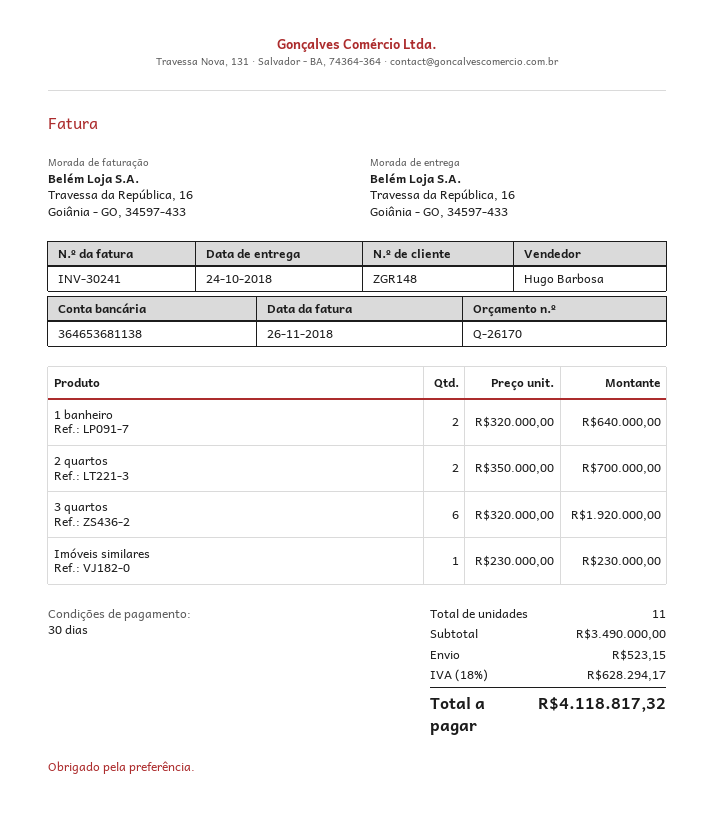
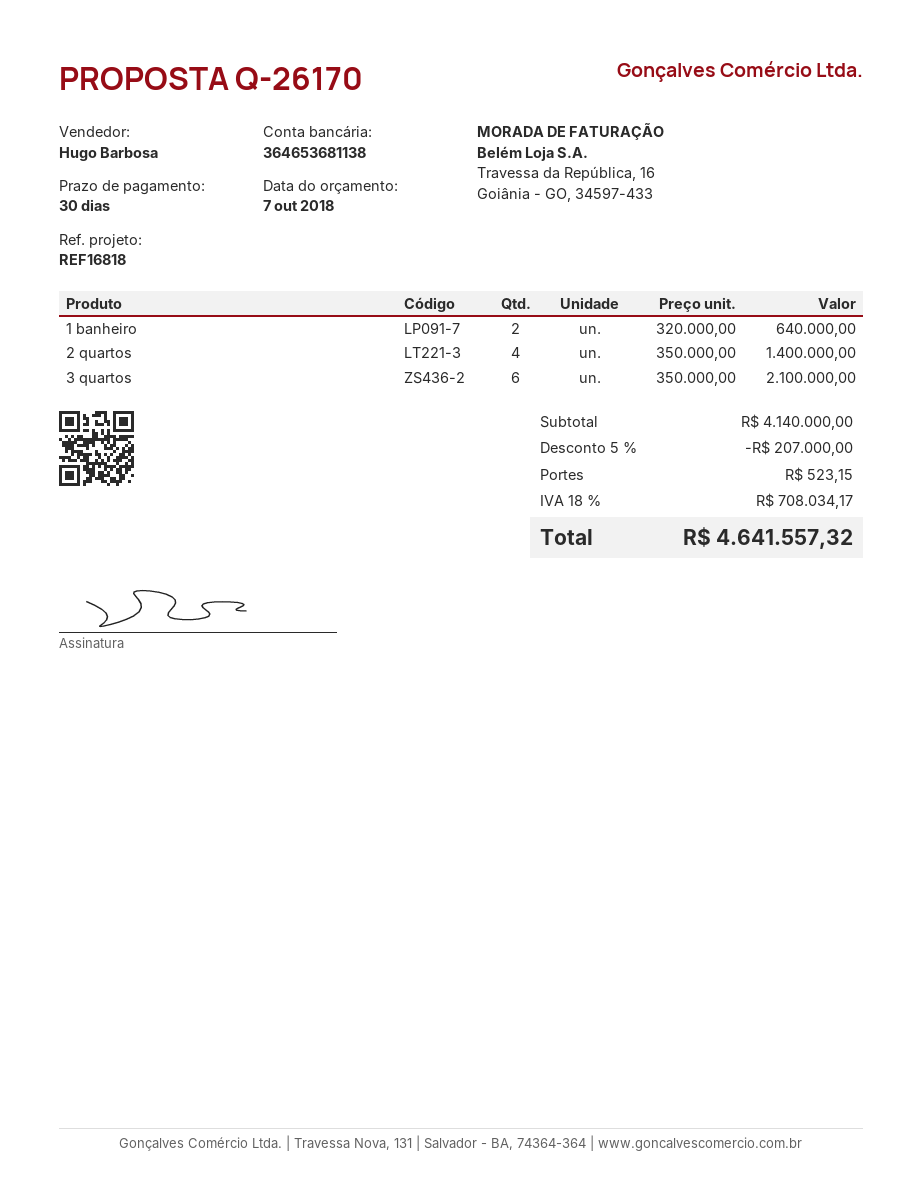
2 quartos: 2 x 350000.00 = 700000.00 -> 4 x 350000.00 = 1400000.00
3 quartos: 6 x 320000.00 = 1920000.00 -> 6 x 350000.00 = 2100000.00
Imóveis similares: 1 x 230000.00 = 230000.00 -> none
subtotal: 3490000.00 -> 4140000.00
discount: none -> 5% = 207000.00
tax: 18% = 628294.17 -> 18% = 708034.17
total: 4118817.32 -> 4641557.32

